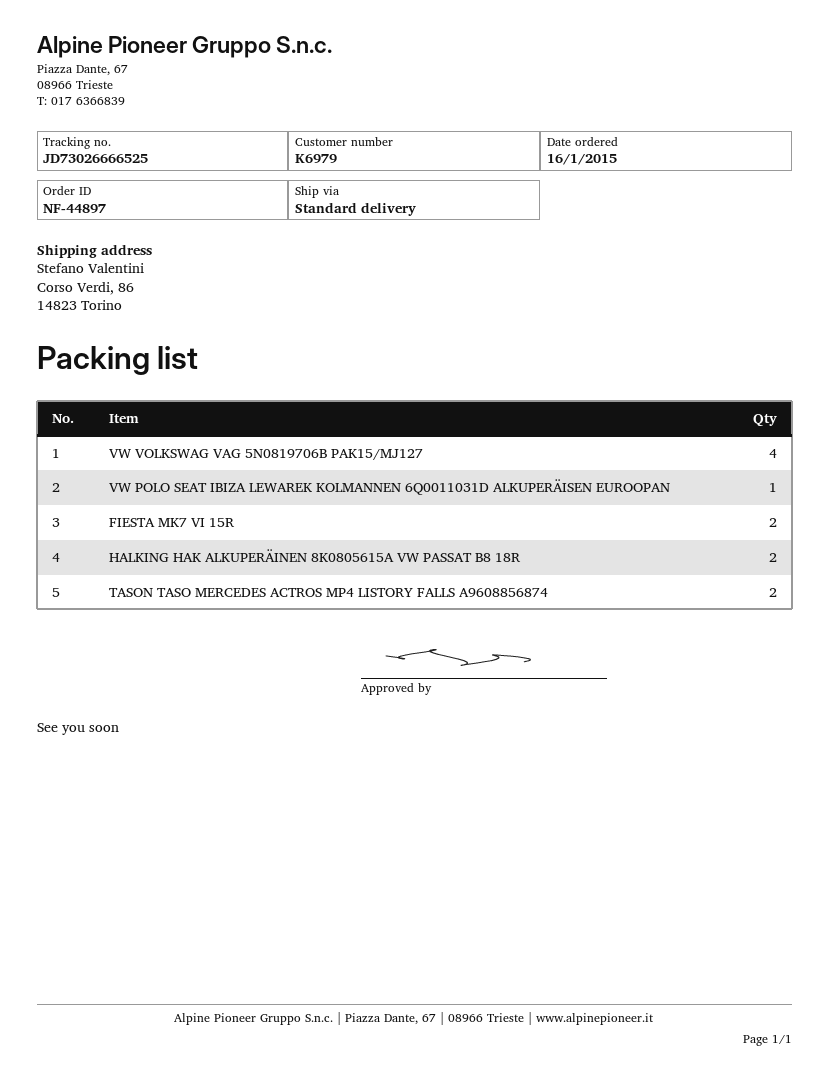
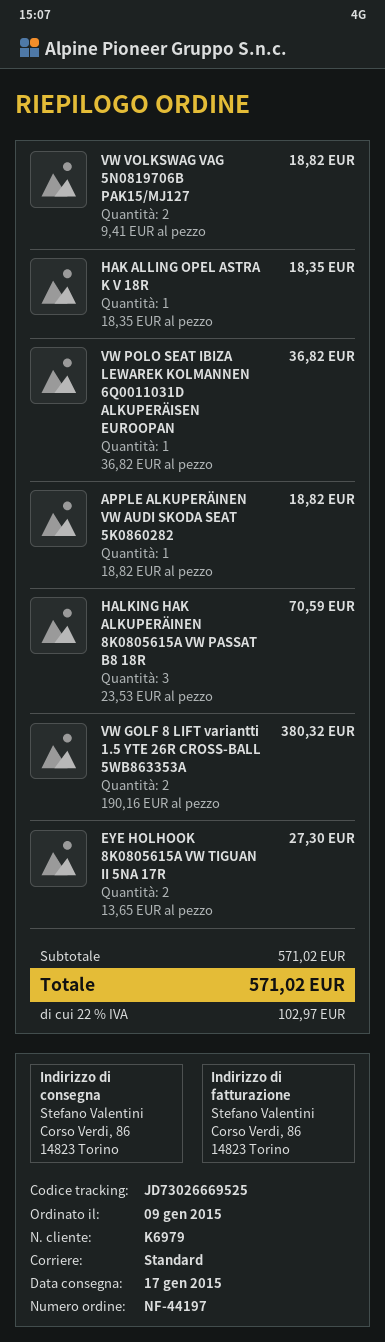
order number: NF-44897 -> NF-44197
order date: 2015-01-16 -> 2015-01-09
tracking number: JD73026666525 -> JD73026669525
VW VOLKSWAG VAG 5N0819706B PAK15/MJ127: 4 -> 2
FIESTA MK7 VI 15R: 2 -> none
HALKING HAK ALKUPERÄINEN 8K0805615A VW PASSAT B8 18R: 2 -> 3
TASON TASO MERCEDES ACTROS MP4 LISTORY FALLS A9608856874: 2 -> none
HAK ALLING OPEL ASTRA K V 18R: none -> 1
APPLE ALKUPERÄINEN VW AUDI SKODA SEAT 5K0860282: none -> 1
VW GOLF 8 LIFT variantti 1.5 YTE 26R CROSS-BALL 5WB863353A: none -> 2
EYE HOLHOOK 8K0805615A VW TIGUAN II 5NA 17R: none -> 2

